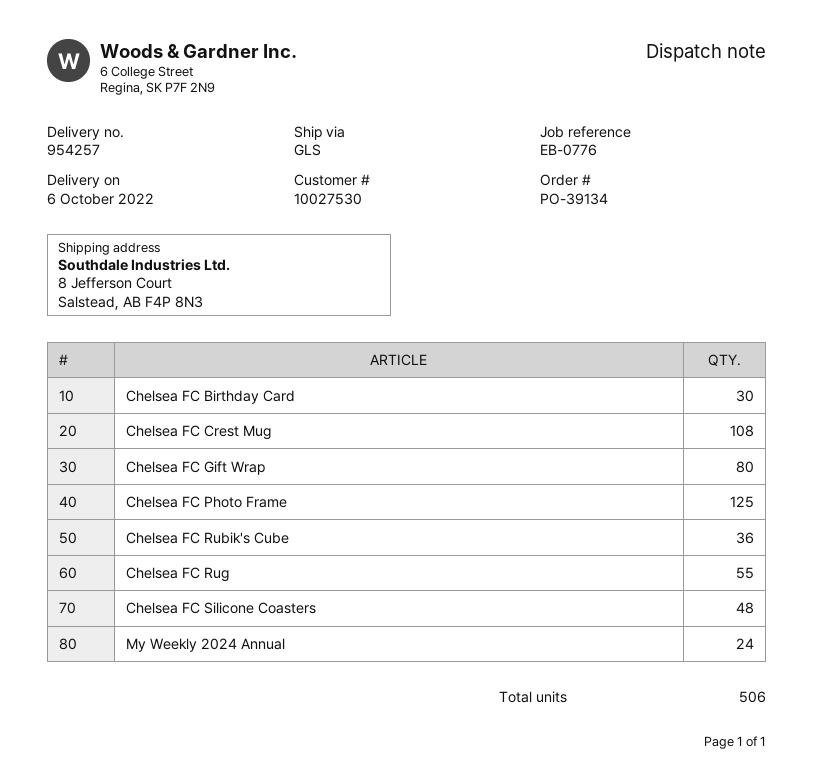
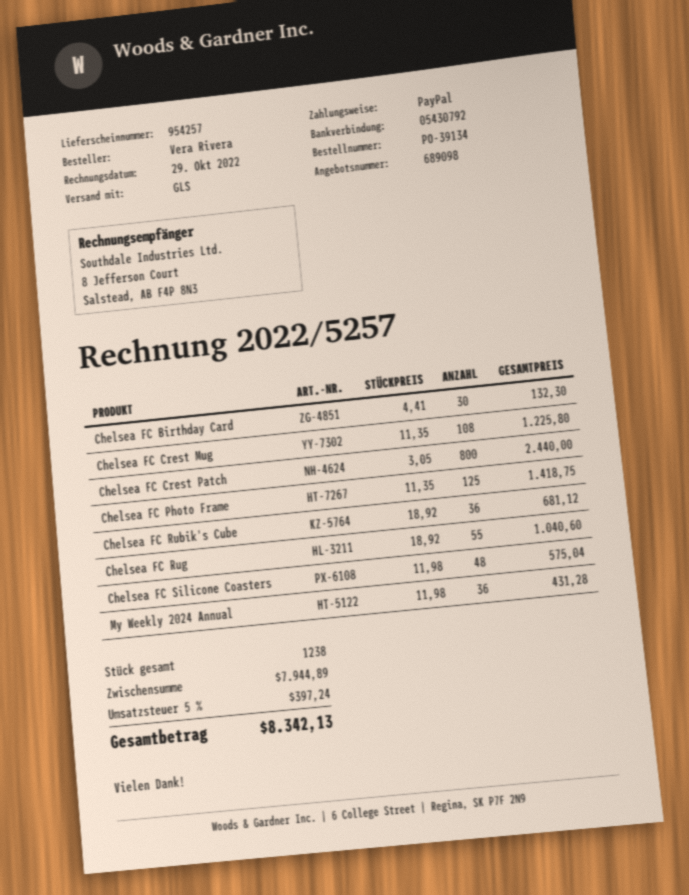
Chelsea FC Gift Wrap: 80 -> none
My Weekly 2024 Annual: 24 -> 36
Chelsea FC Crest Patch: none -> 800
total quantity: 506 -> 1238

